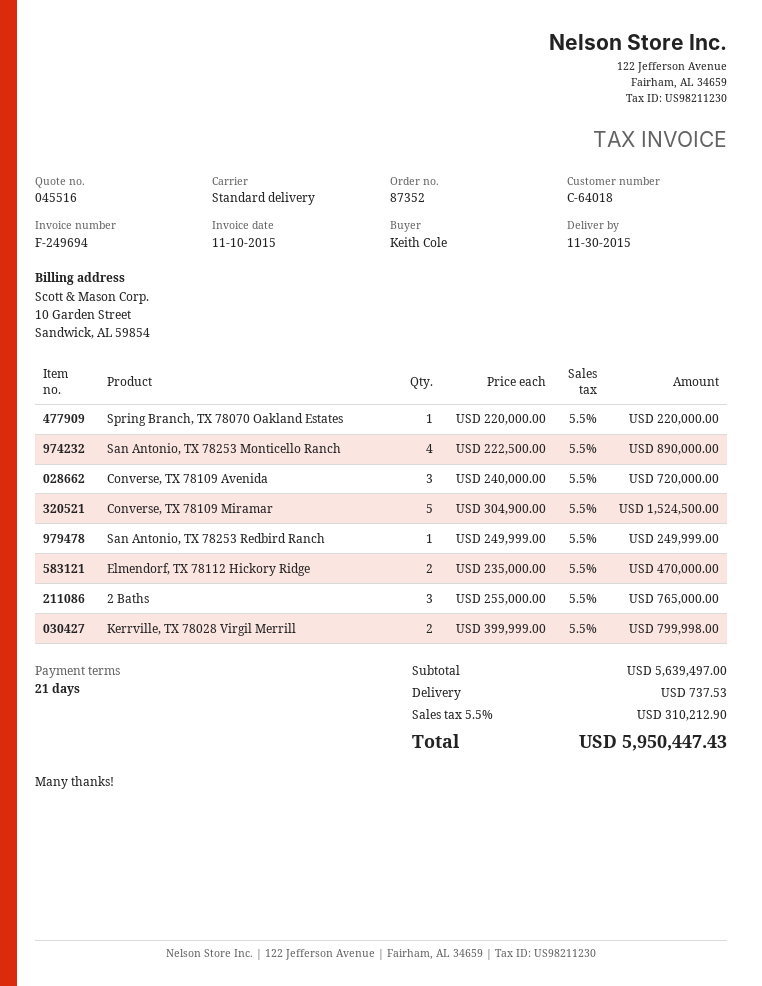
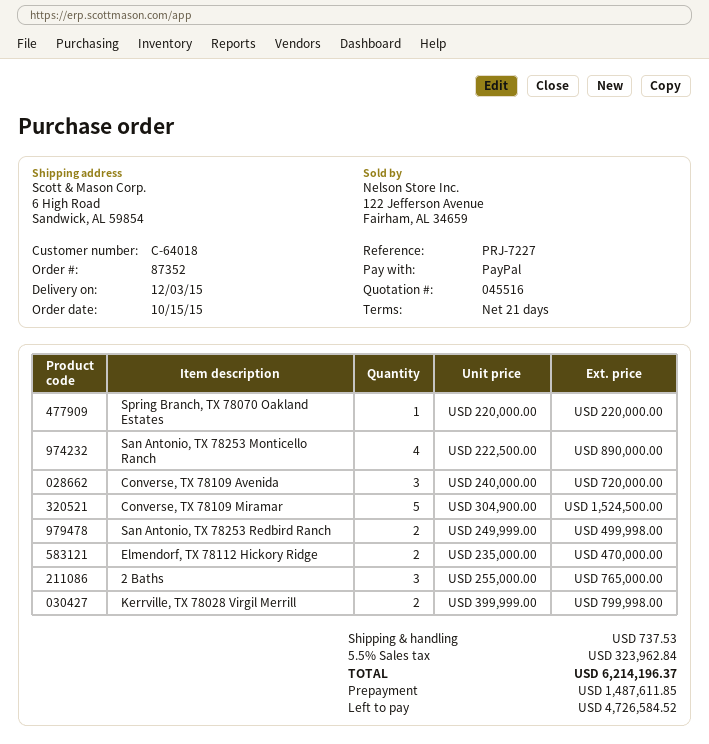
delivery date: 2015-11-30 -> 2015-12-03
San Antonio, TX 78253 Redbird Ranch: 1 x 249999.00 = 249999.00 -> 2 x 249999.00 = 499998.00
tax: 5.5% = 310212.90 -> 5.5% = 323962.84
total: 5950447.43 -> 6214196.37

